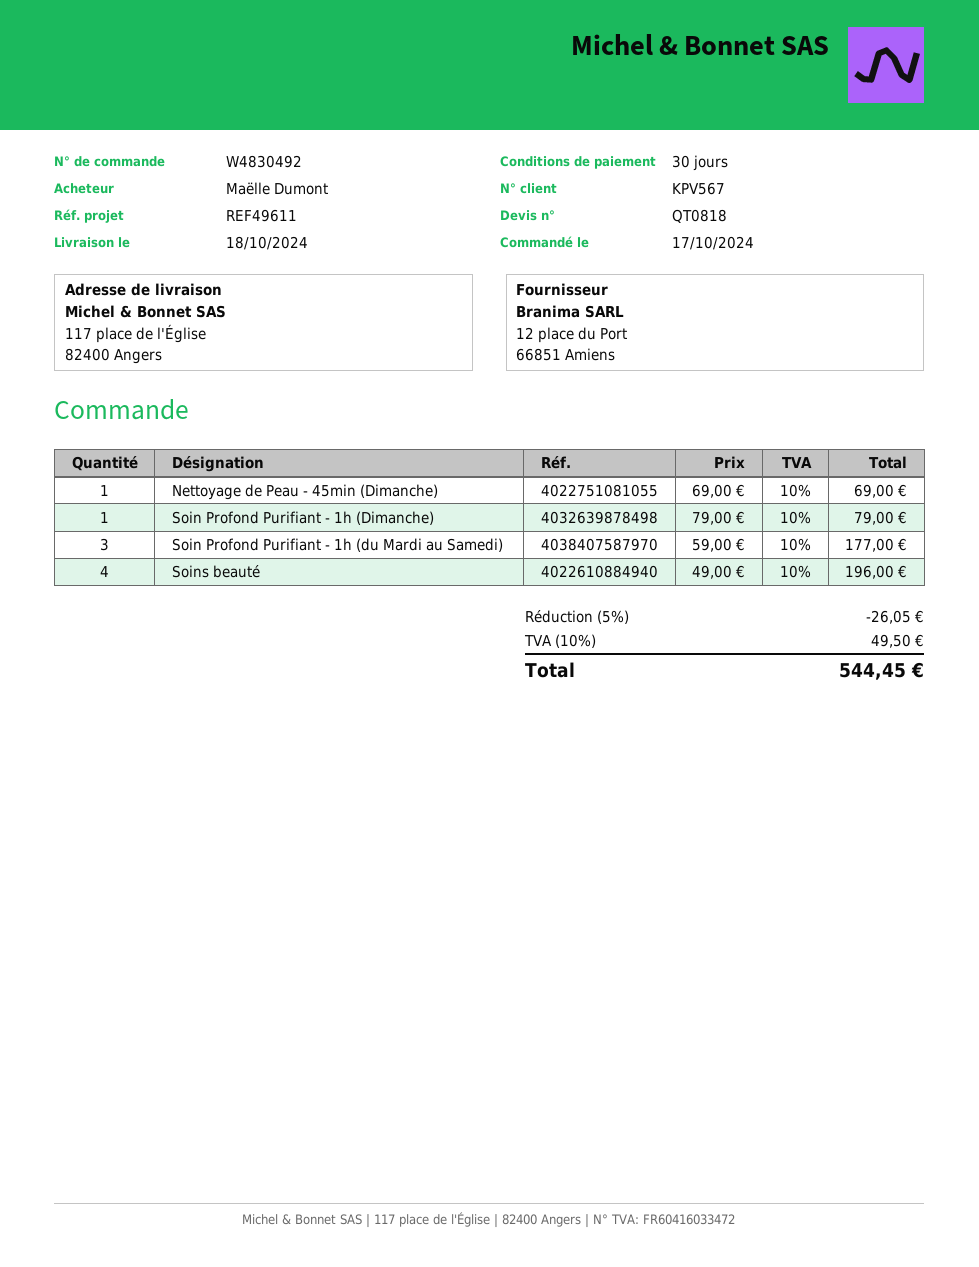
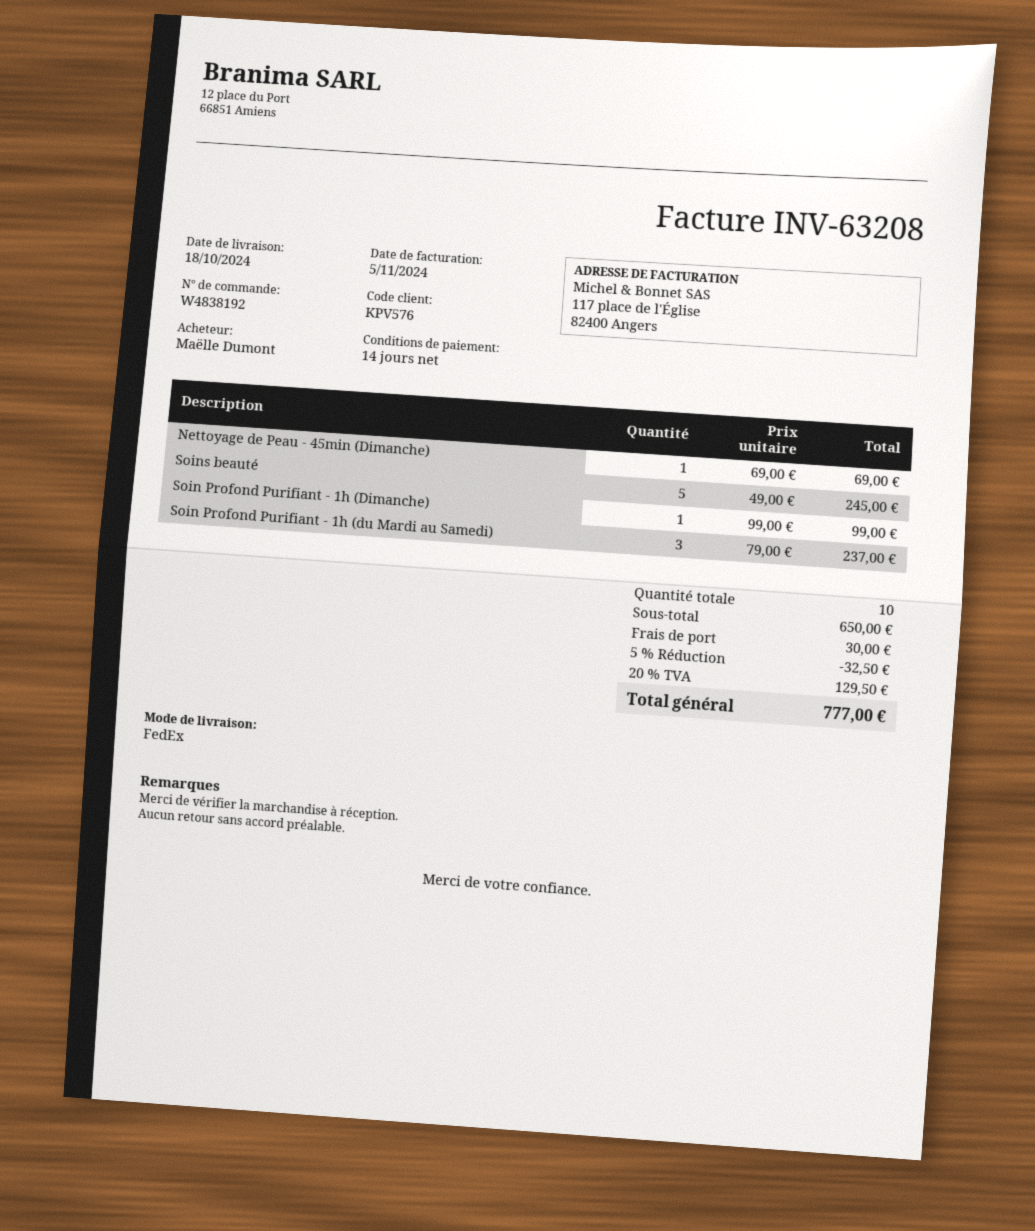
order number: W4830492 -> W4838192
payment terms: 30 days -> 14 days
customer number: KPV567 -> KPV576
Soin Profond Purifiant - 1h (Dimanche): 1 x 79.00 = 79.00 -> 1 x 99.00 = 99.00
Soin Profond Purifiant - 1h (du Mardi au Samedi): 3 x 59.00 = 177.00 -> 3 x 79.00 = 237.00
Soins beauté: 4 x 49.00 = 196.00 -> 5 x 49.00 = 245.00
discount: 5% = 26.05 -> 5% = 32.50
shipping: none -> 30.00
tax: 10% = 49.50 -> 20% = 129.50
total: 544.45 -> 777.00

